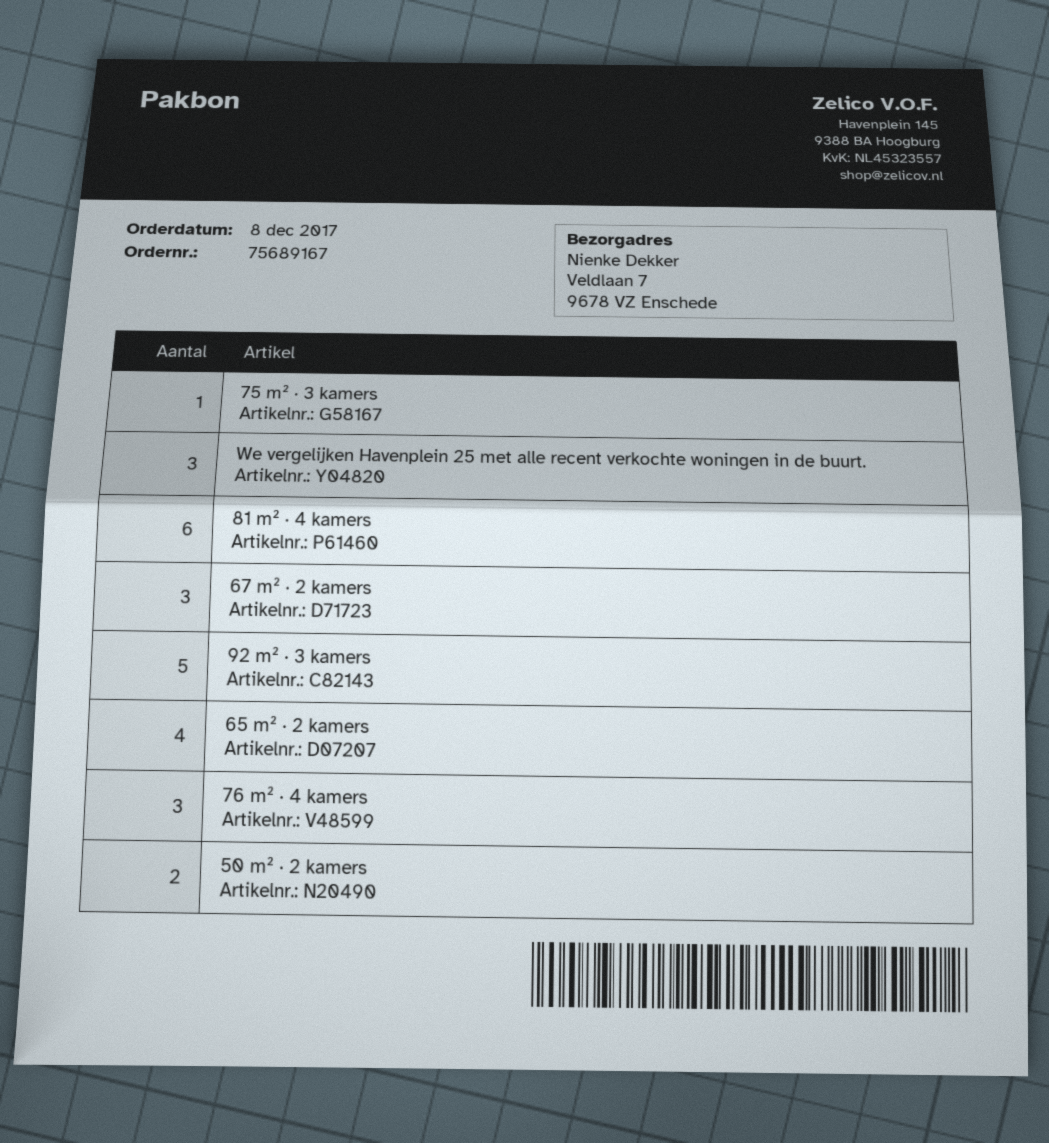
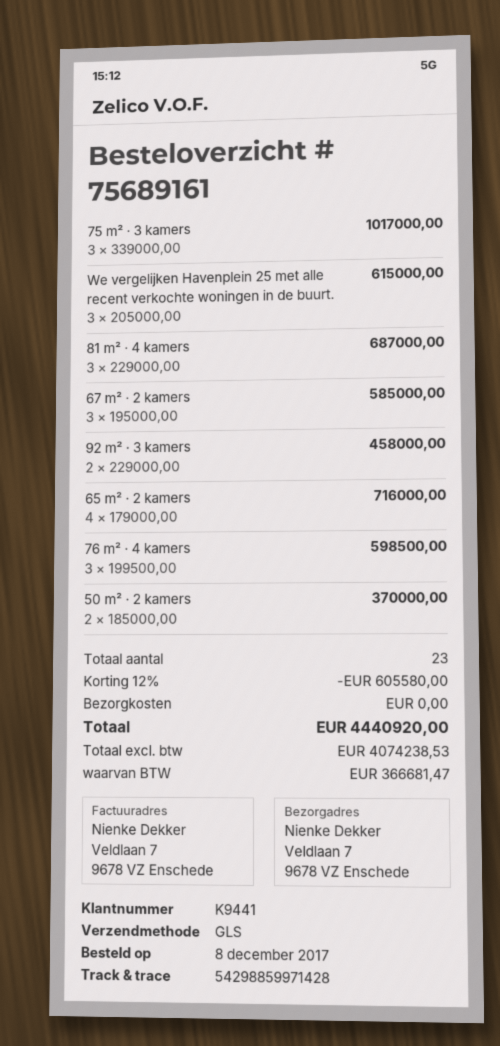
order number: 75689167 -> 75689161
75 m² · 3 kamers: 1 -> 3
81 m² · 4 kamers: 6 -> 3
92 m² · 3 kamers: 5 -> 2

